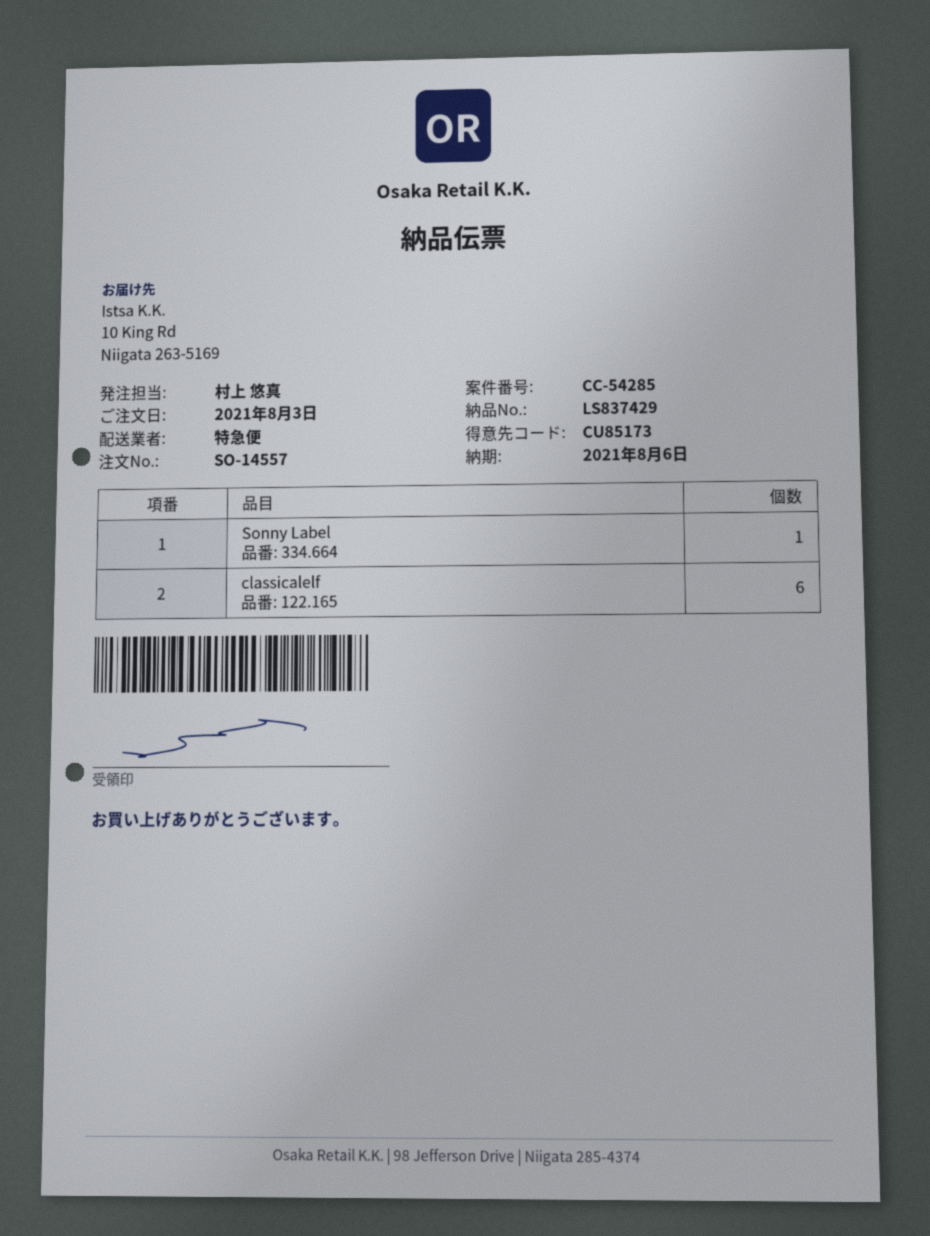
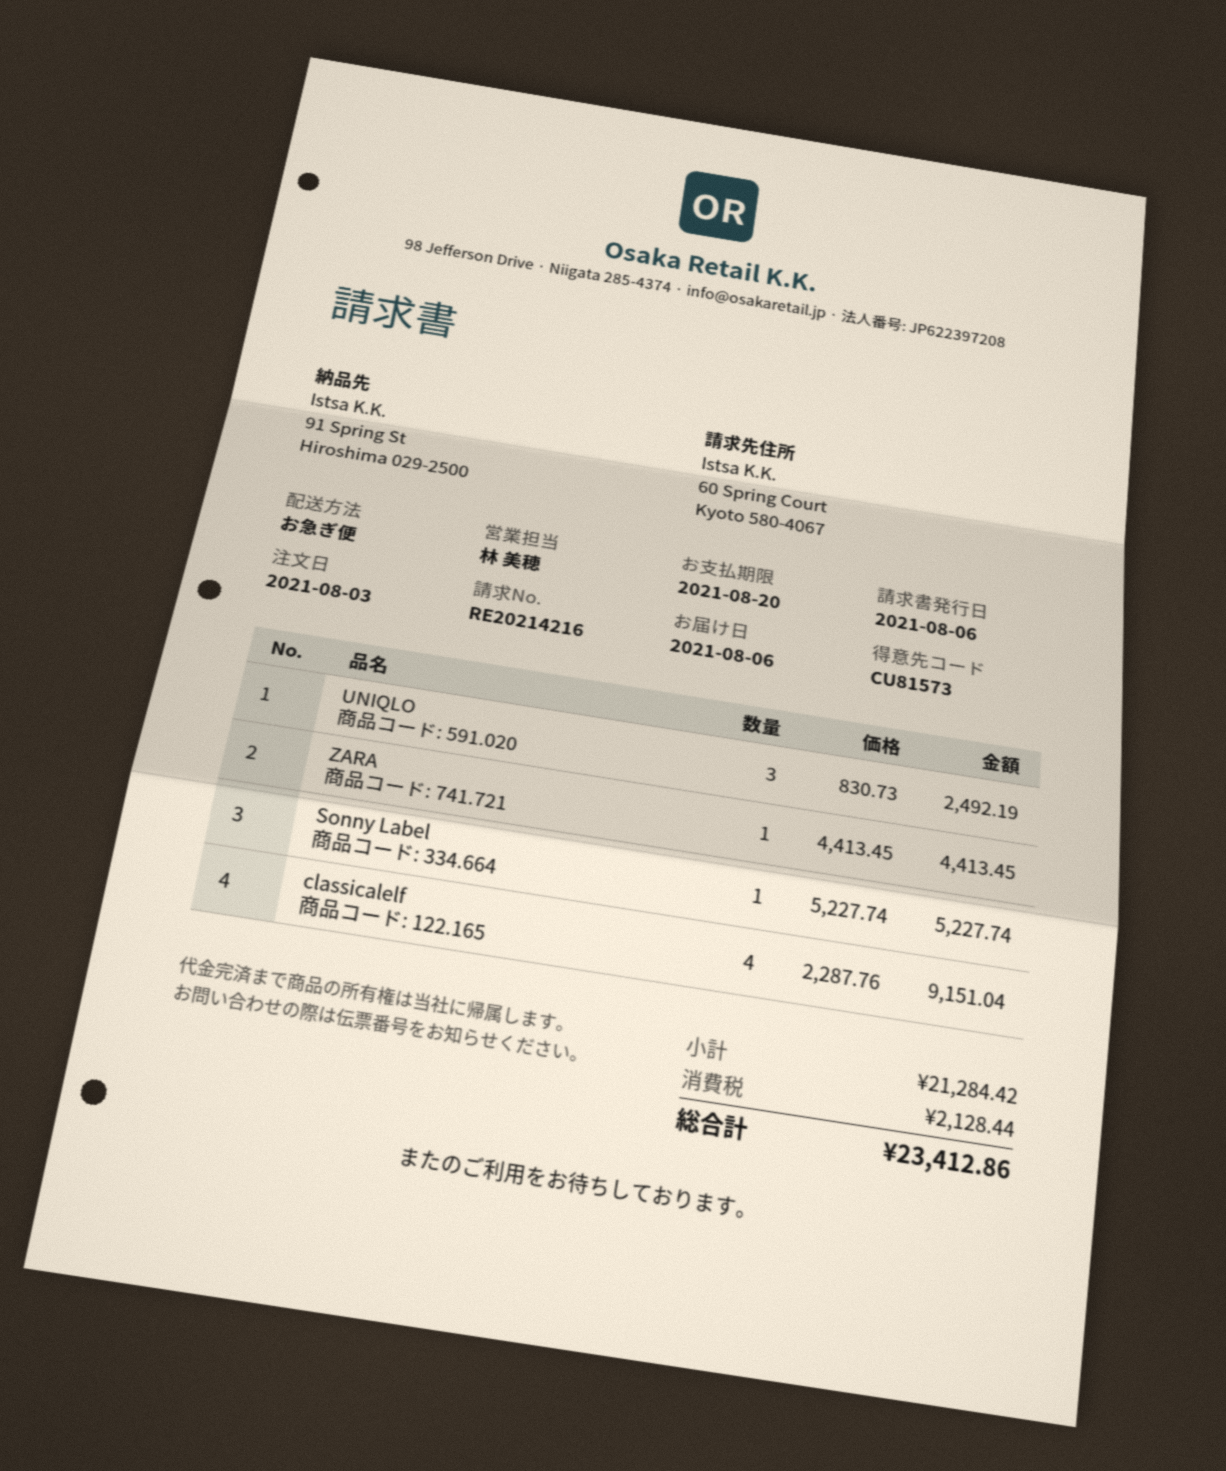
customer number: CU85173 -> CU81573
ship to: 10 King Rd, Niigata 263-5169 -> 91 Spring St, Hiroshima 029-2500
classicalelf: 6 -> 4
UNIQLO: none -> 3
ZARA: none -> 1

